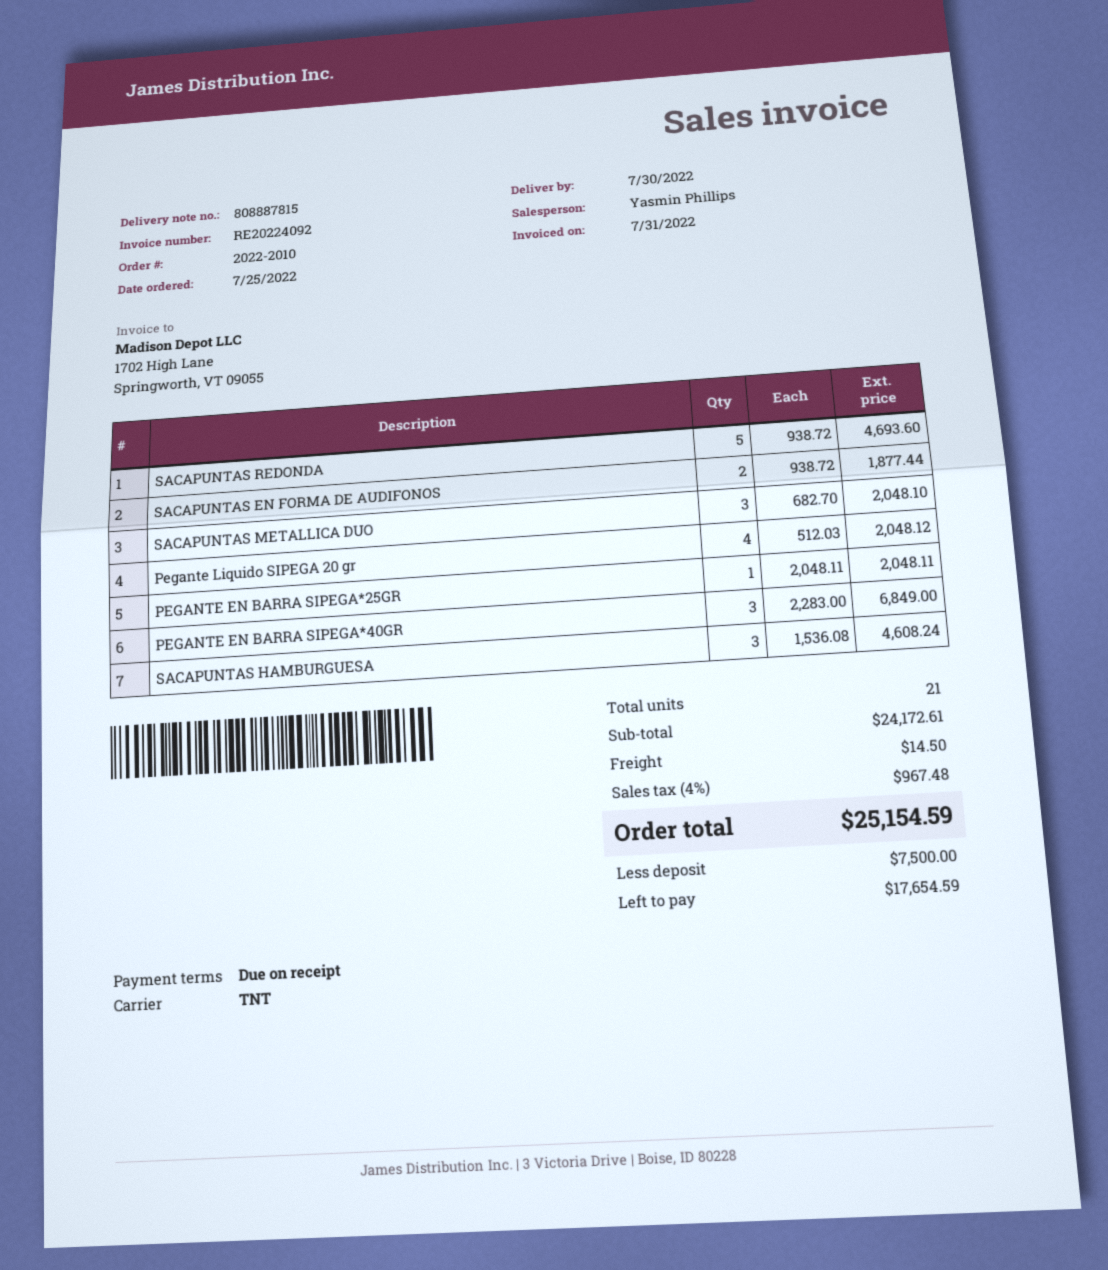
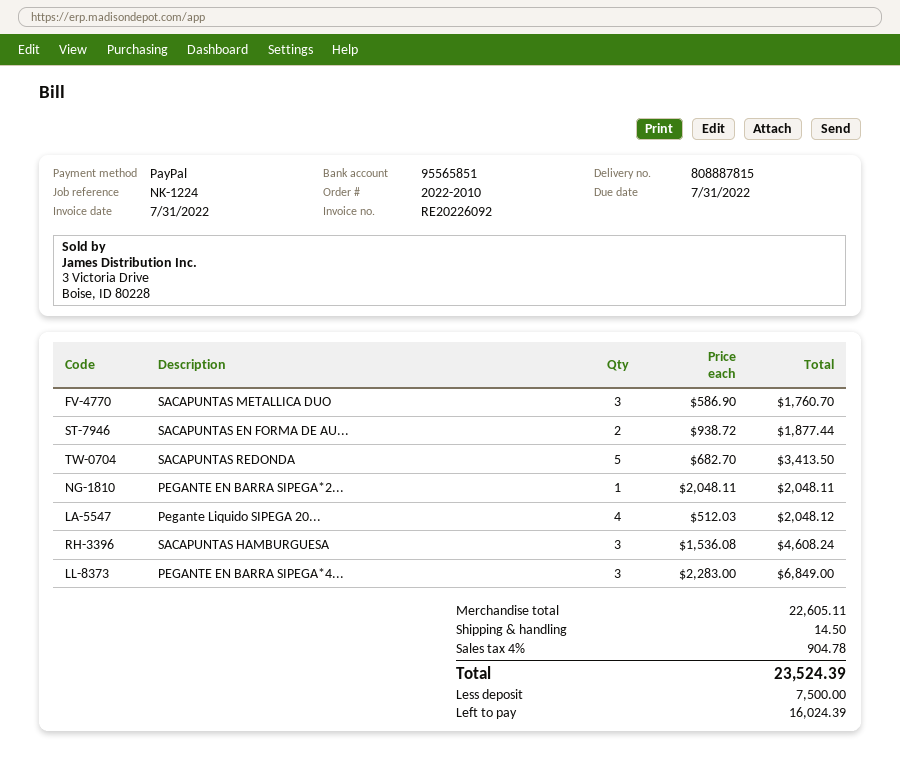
invoice number: RE20224092 -> RE20226092
SACAPUNTAS REDONDA: 5 x 938.72 = 4693.60 -> 5 x 682.70 = 3413.50
SACAPUNTAS METALLICA DUO: 3 x 682.70 = 2048.10 -> 3 x 586.90 = 1760.70
subtotal: 24172.61 -> 22605.11
tax: 4% = 967.48 -> 4% = 904.78
total: 25154.59 -> 23524.39
balance: 17654.59 -> 16024.39

